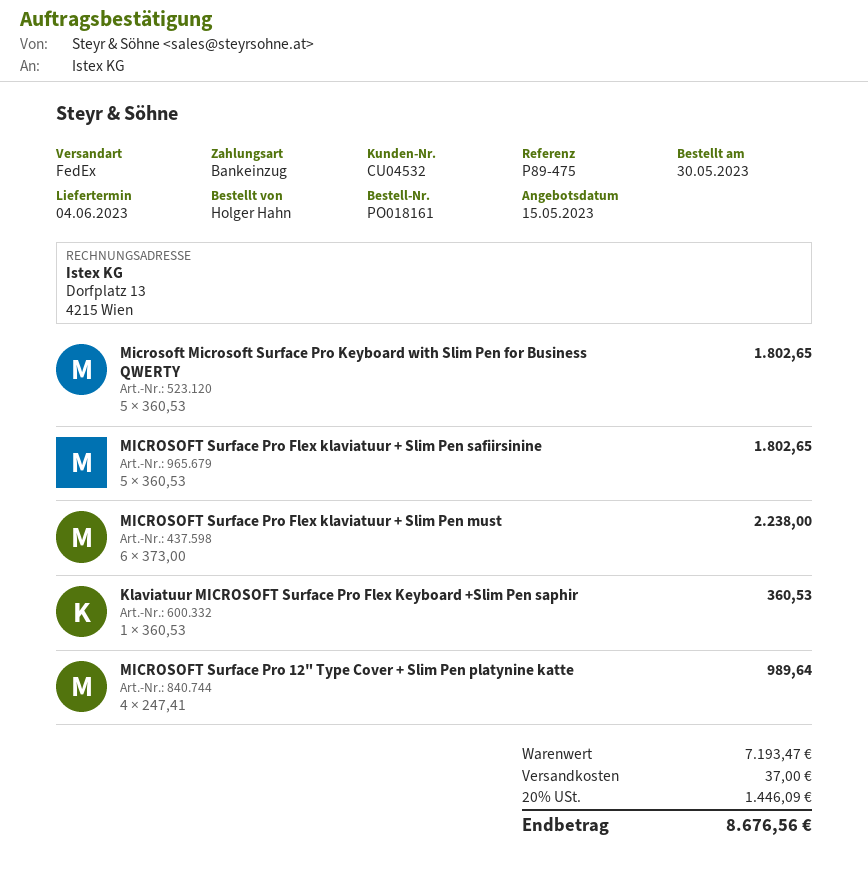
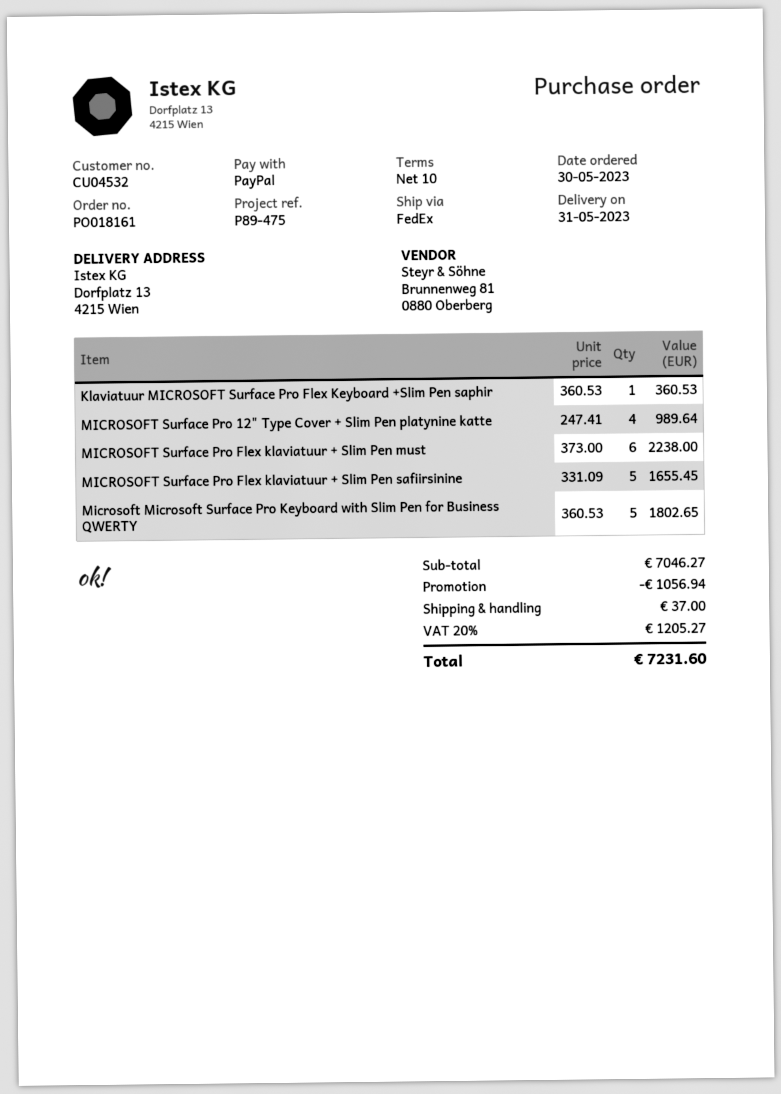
delivery date: 2023-06-04 -> 2023-05-31
payment method: direct debit -> PayPal
MICROSOFT Surface Pro Flex klaviatuur + Slim Pen safiirsinine: 5 x 360.53 = 1802.65 -> 5 x 331.09 = 1655.45
subtotal: 7193.47 -> 7046.27
discount: none -> 1056.94
tax: 20% = 1446.09 -> 20% = 1205.27
total: 8676.56 -> 7231.60

